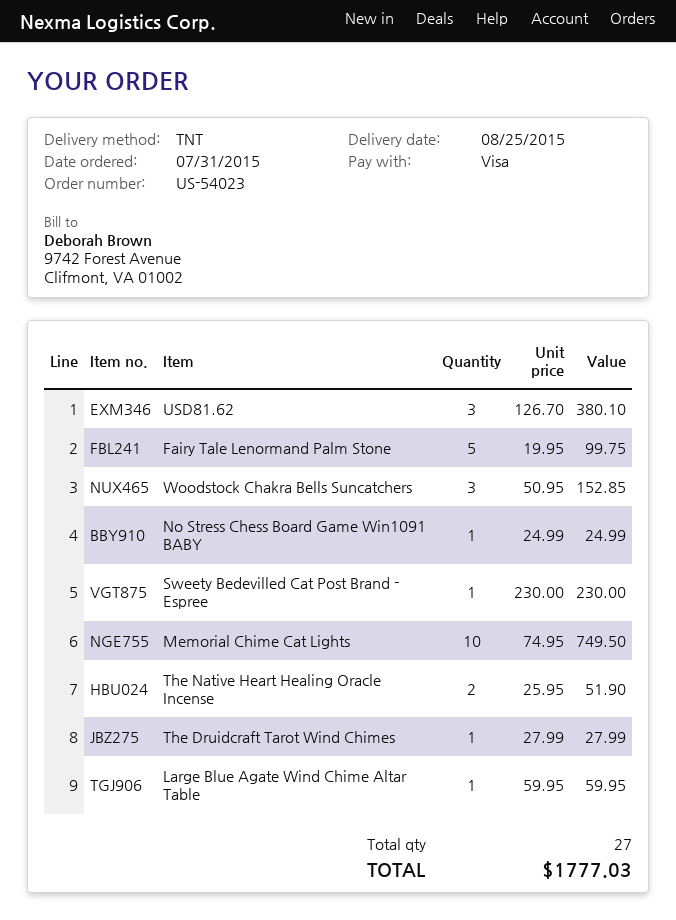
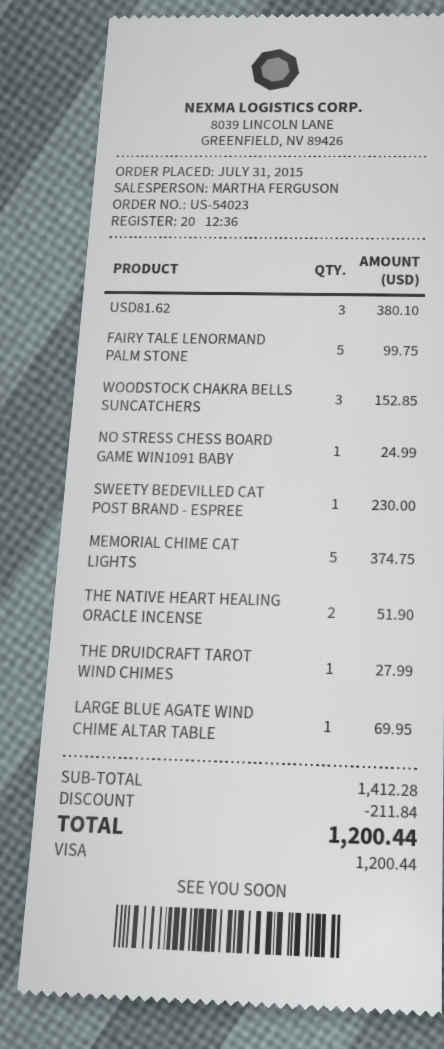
Memorial Chime Cat Lights: 10 for 749.50 -> 5 for 374.75
Large Blue Agate Wind Chime Altar Table: 1 for 59.95 -> 1 for 69.95
discount: none -> 211.84
total: 1777.03 -> 1200.44

